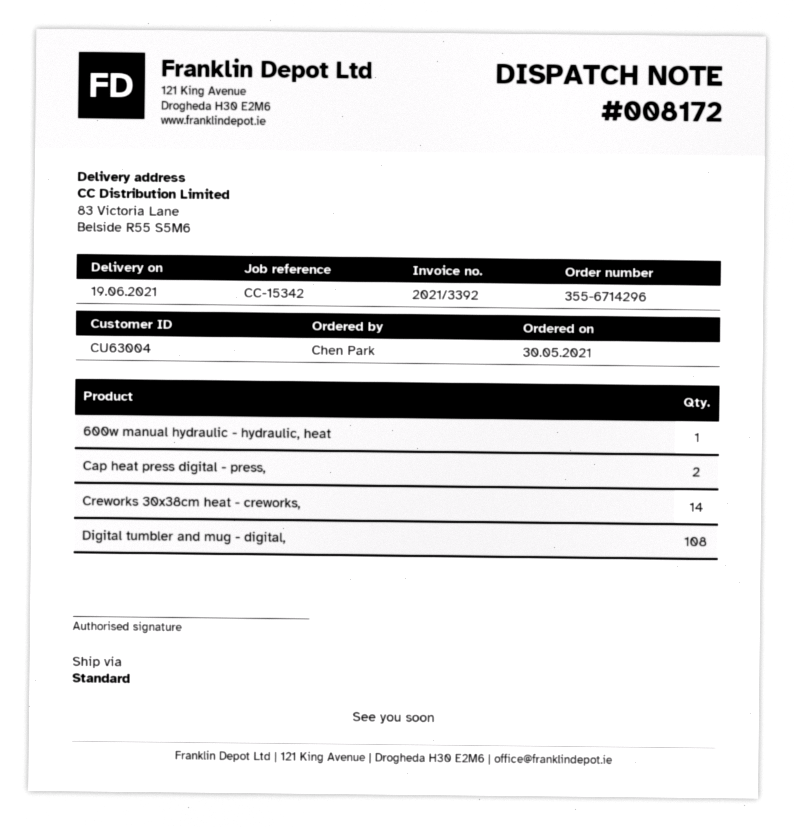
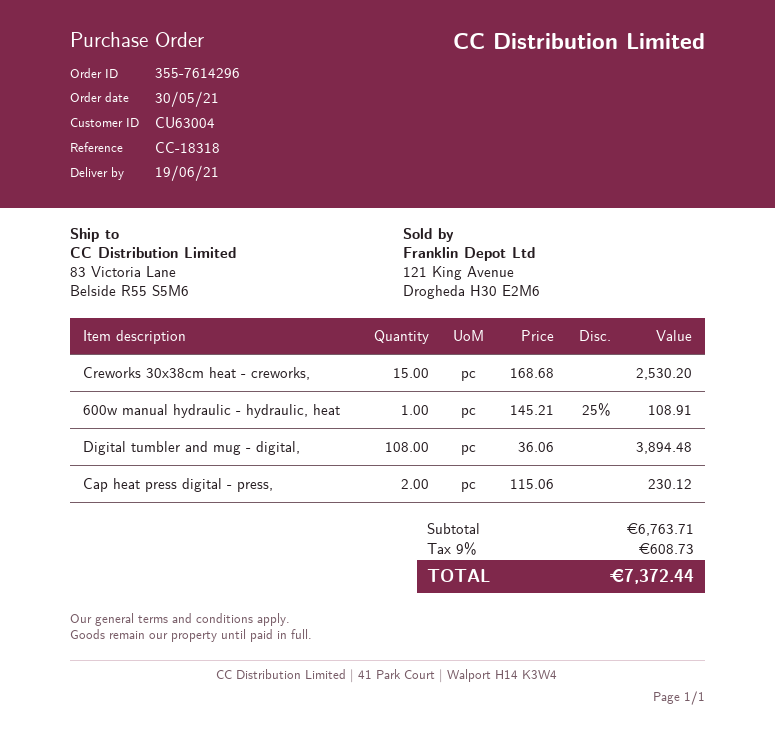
order number: 355-6714296 -> 355-7614296
reference: CC-15342 -> CC-18318
Creworks 30x38cm heat - creworks,: 14 -> 15

